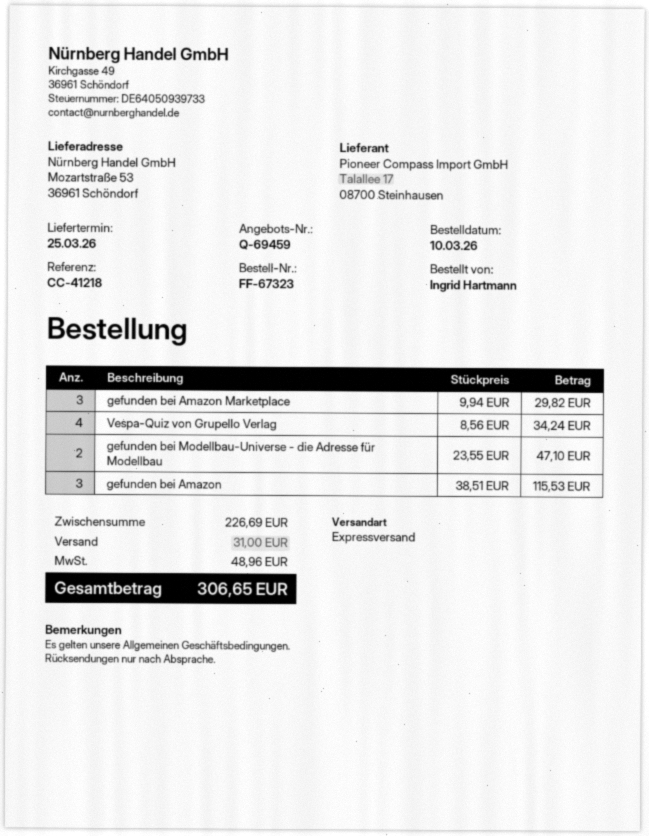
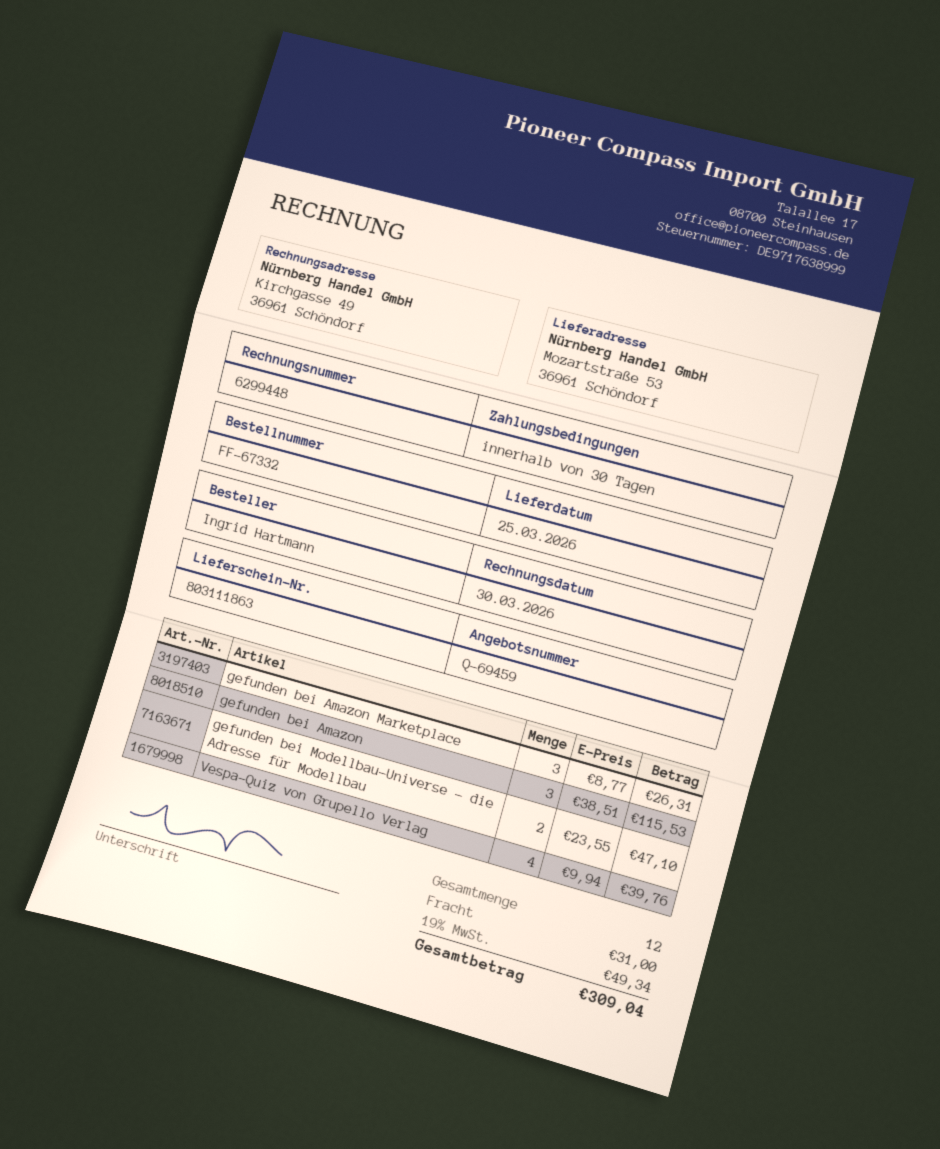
order number: FF-67323 -> FF-67332
gefunden bei Amazon Marketplace: 3 x 9.94 = 29.82 -> 3 x 8.77 = 26.31
Vespa-Quiz von Grupello Verlag: 4 x 8.56 = 34.24 -> 4 x 9.94 = 39.76
tax: 48.96 -> 49.34
total: 306.65 -> 309.04

